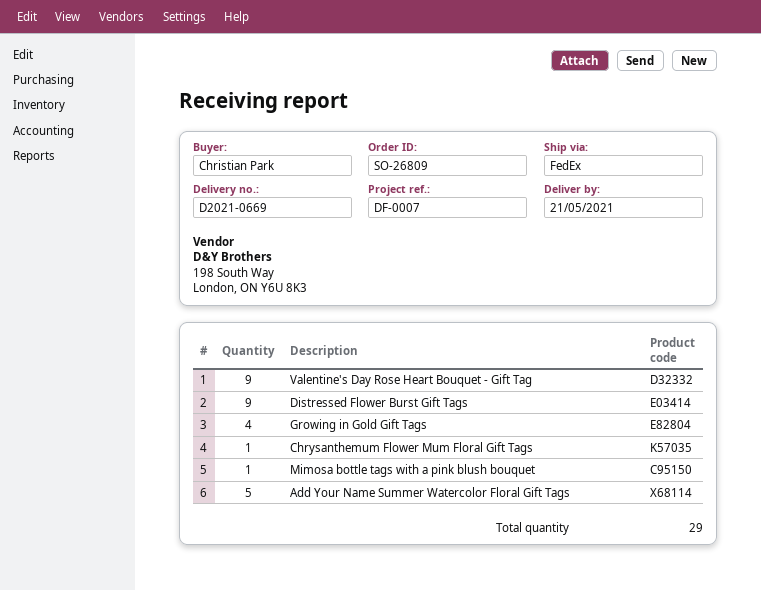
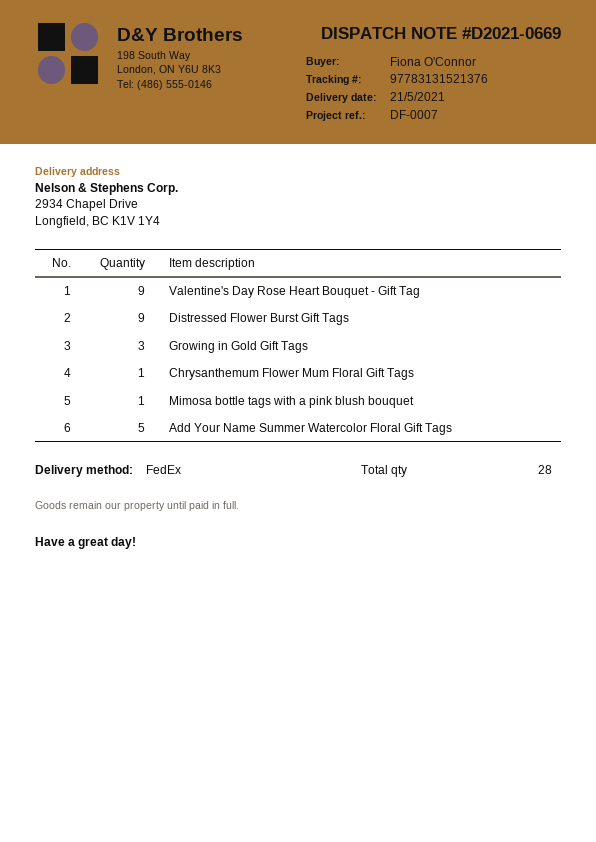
ordered by: Christian Park -> Fiona O'Connor
Growing in Gold Gift Tags: 4 -> 3
total quantity: 29 -> 28

